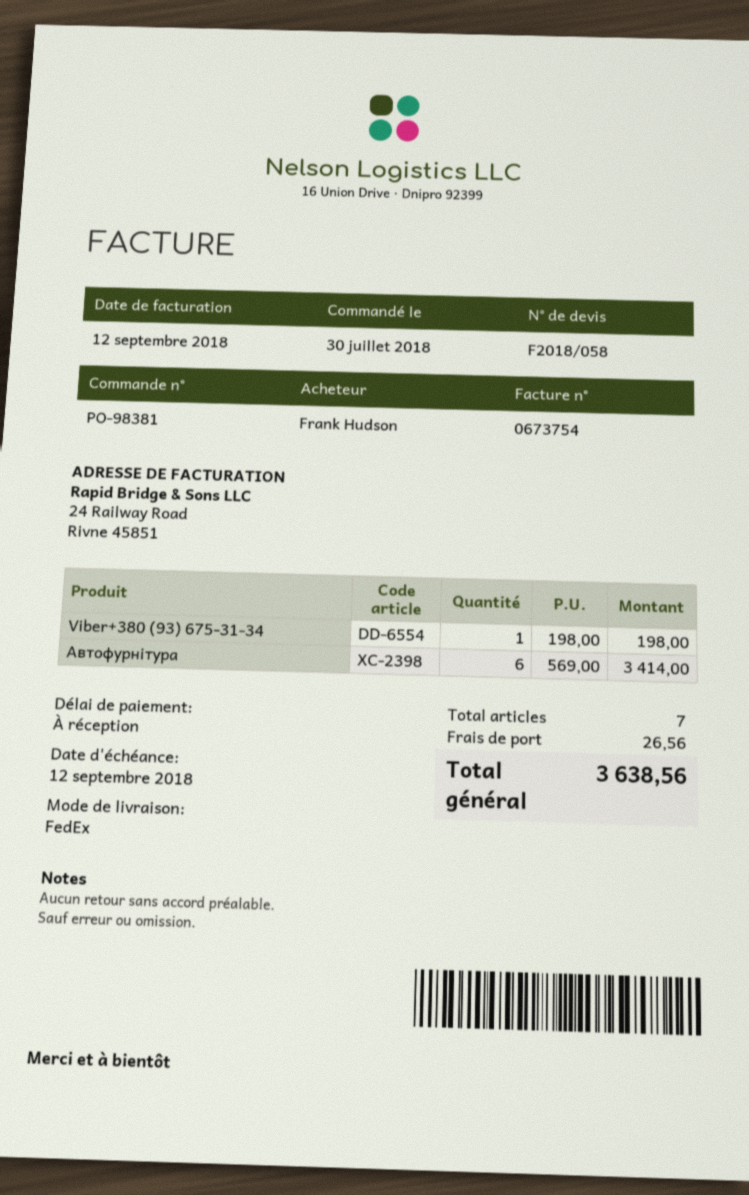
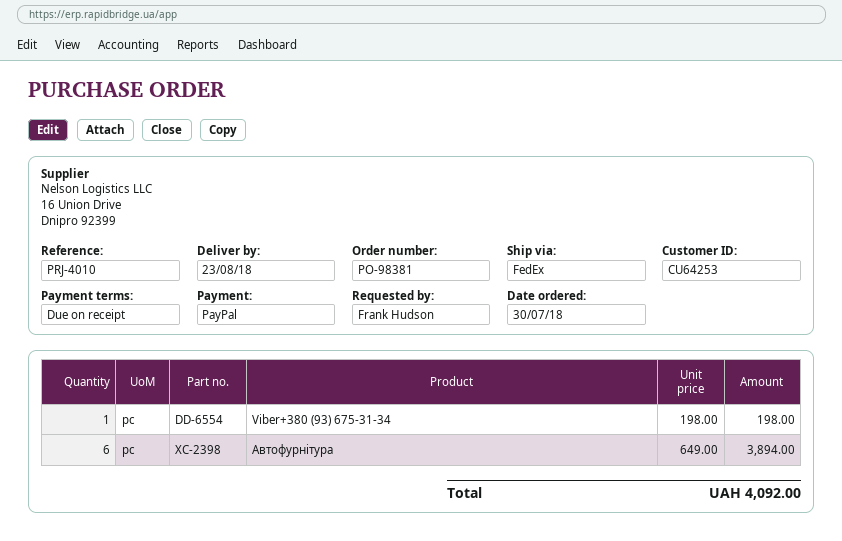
Автофурнітура: 6 x 569.00 = 3414.00 -> 6 x 649.00 = 3894.00
shipping: 26.56 -> none
total: 3638.56 -> 4092.00

